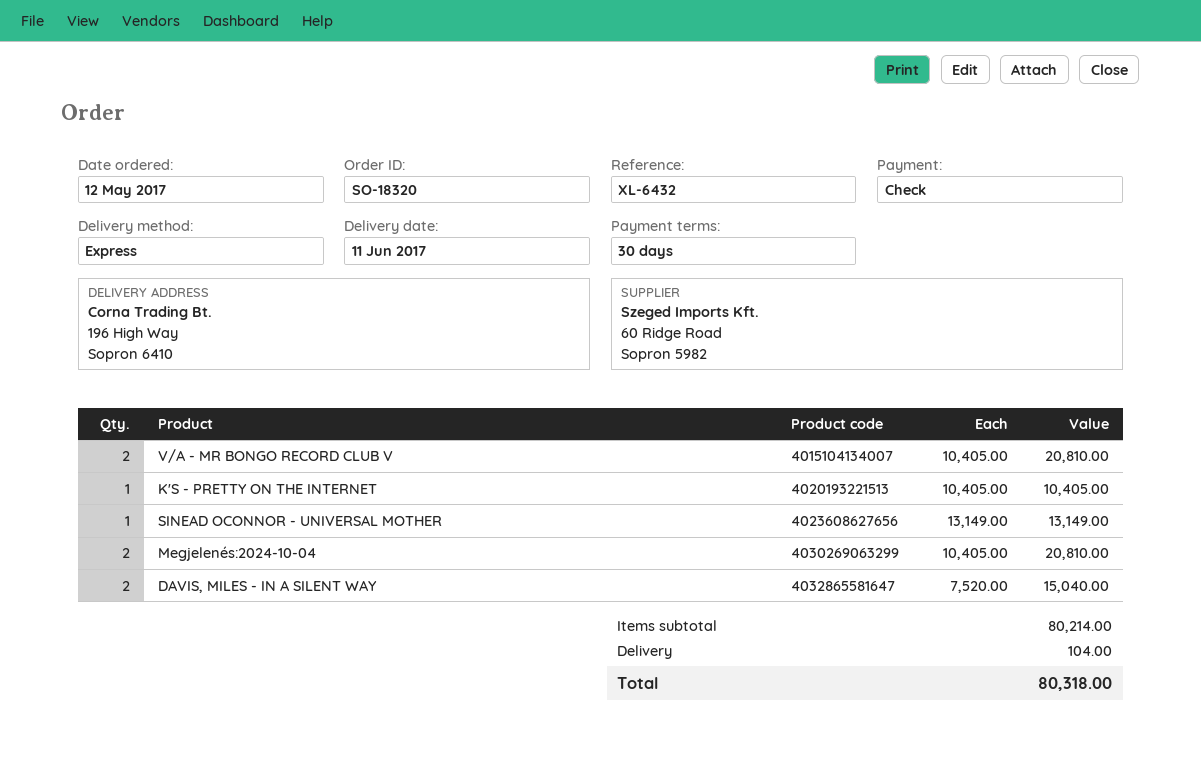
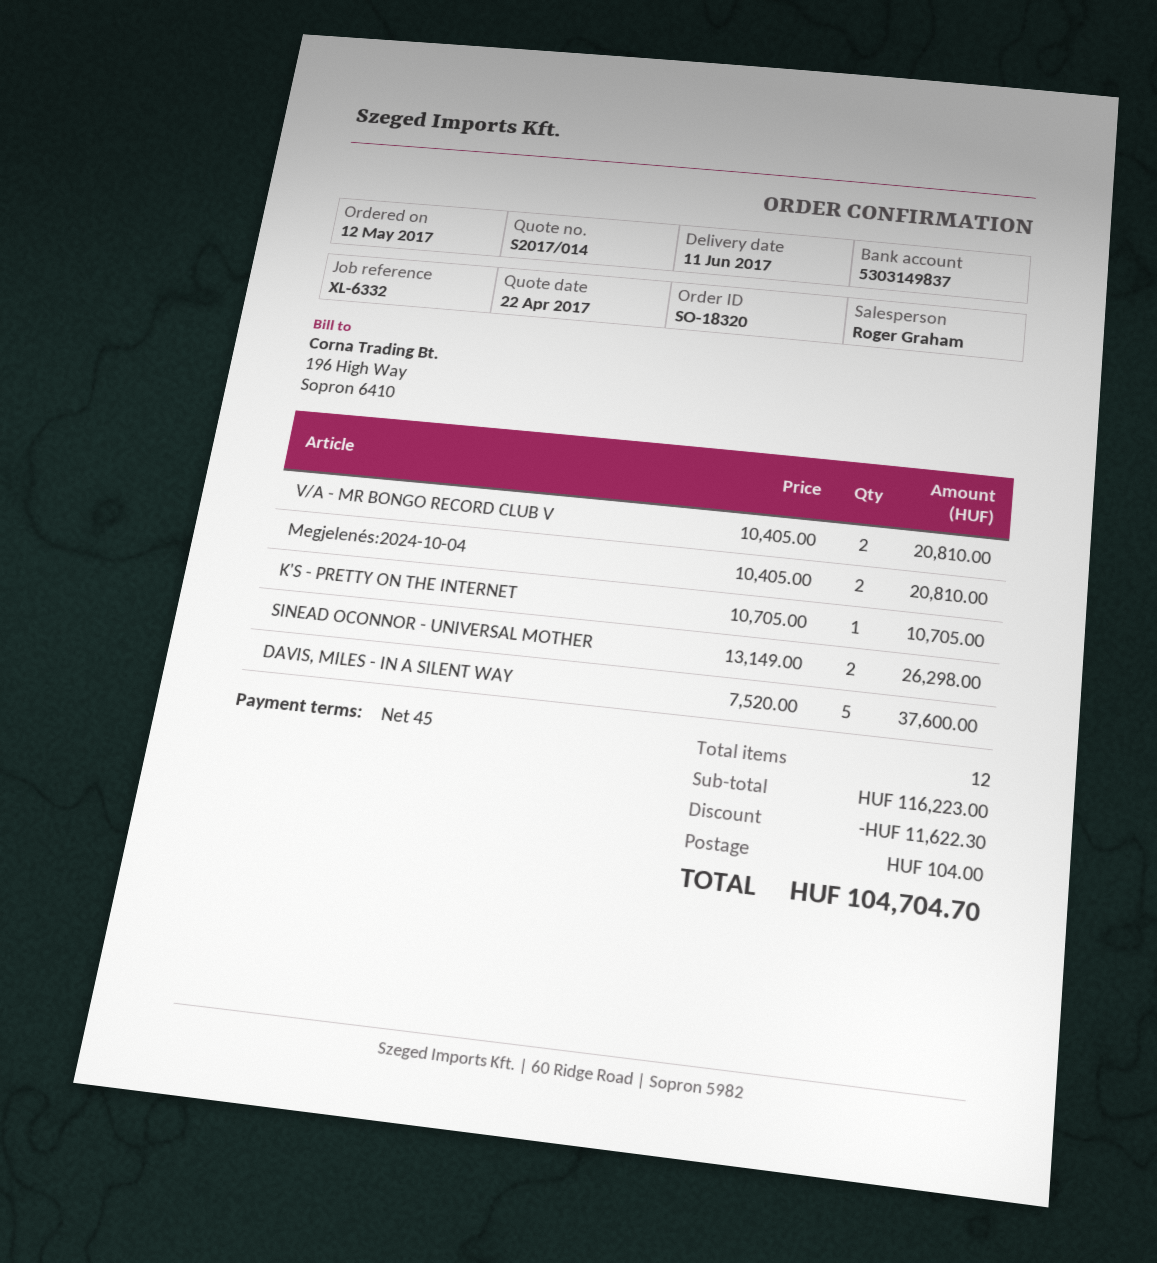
payment terms: 30 days -> 45 days
reference: XL-6432 -> XL-6332
K'S - PRETTY ON THE INTERNET: 1 x 10405.00 = 10405.00 -> 1 x 10705.00 = 10705.00
SINEAD OCONNOR - UNIVERSAL MOTHER: 1 x 13149.00 = 13149.00 -> 2 x 13149.00 = 26298.00
DAVIS, MILES - IN A SILENT WAY: 2 x 7520.00 = 15040.00 -> 5 x 7520.00 = 37600.00
subtotal: 80214.00 -> 116223.00
discount: none -> 11622.30
total: 80318.00 -> 104704.70

